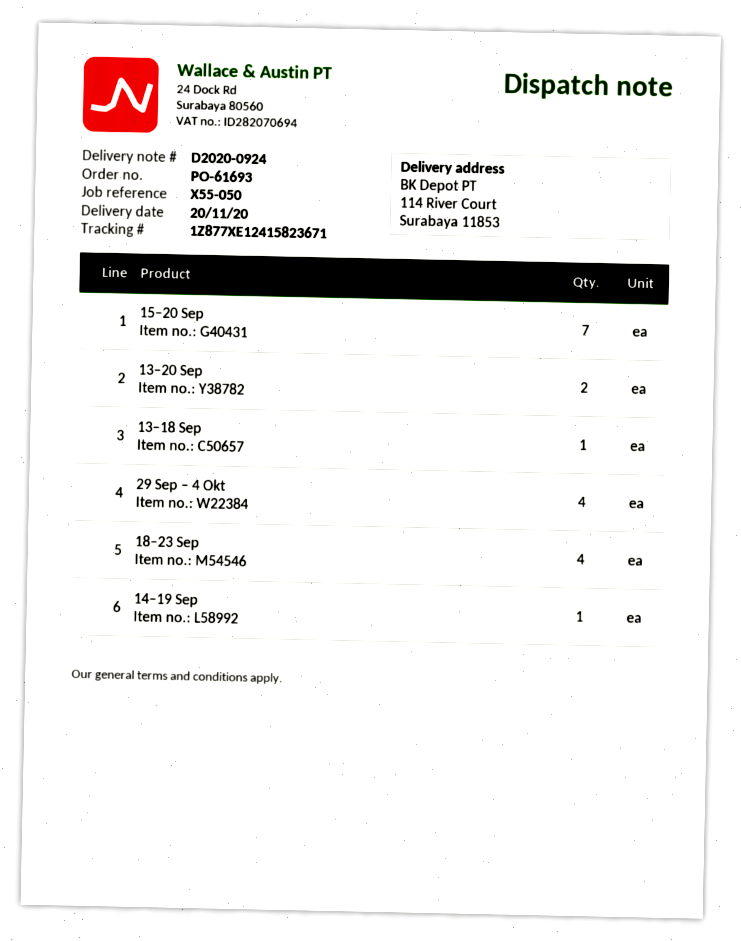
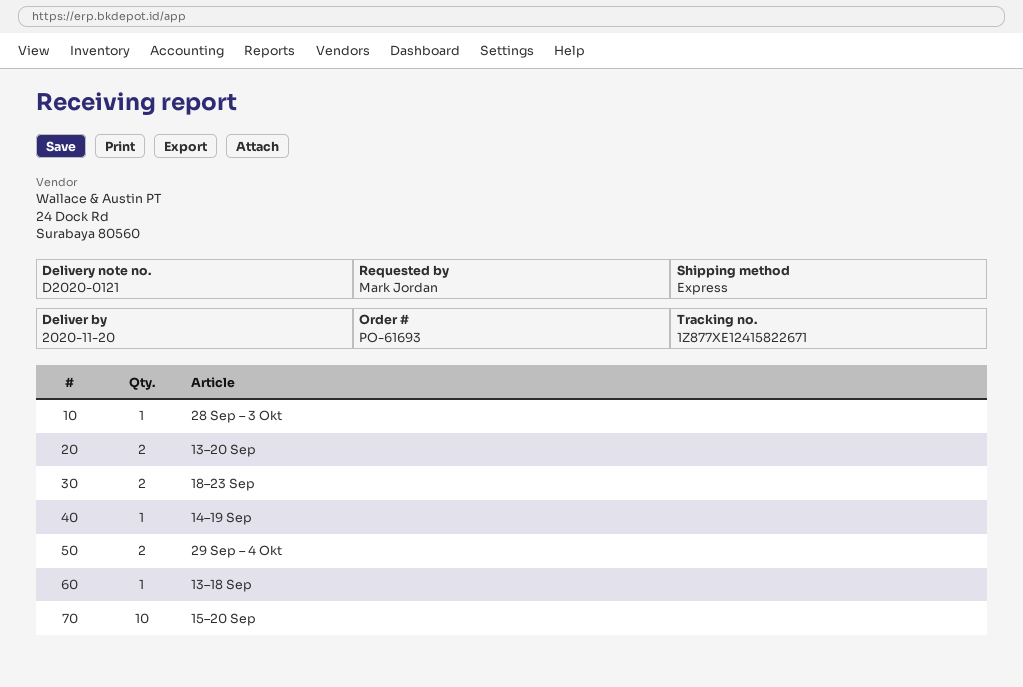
delivery note number: D2020-0924 -> D2020-0121
tracking number: 1Z877XE12415823671 -> 1Z877XE12415822671
15–20 Sep: 7 -> 10
29 Sep – 4 Okt: 4 -> 2
18–23 Sep: 4 -> 2
28 Sep – 3 Okt: none -> 1

